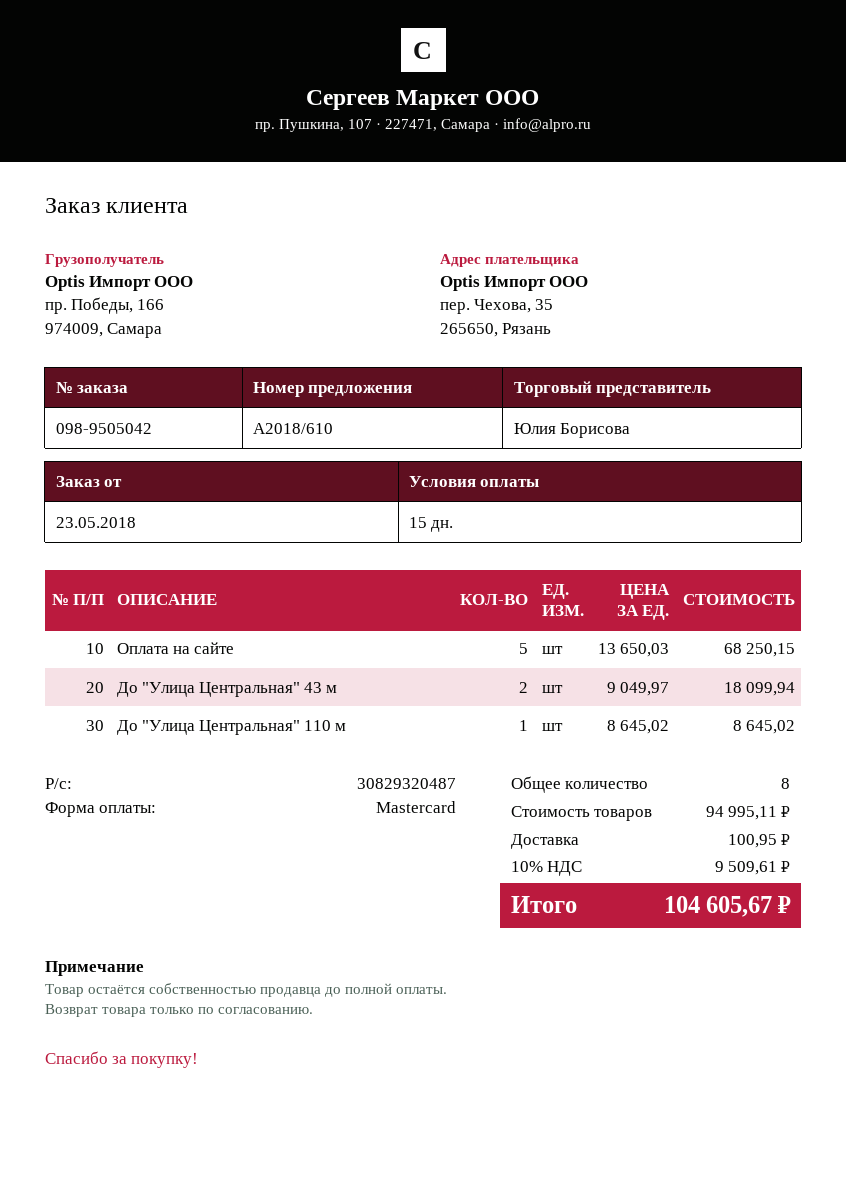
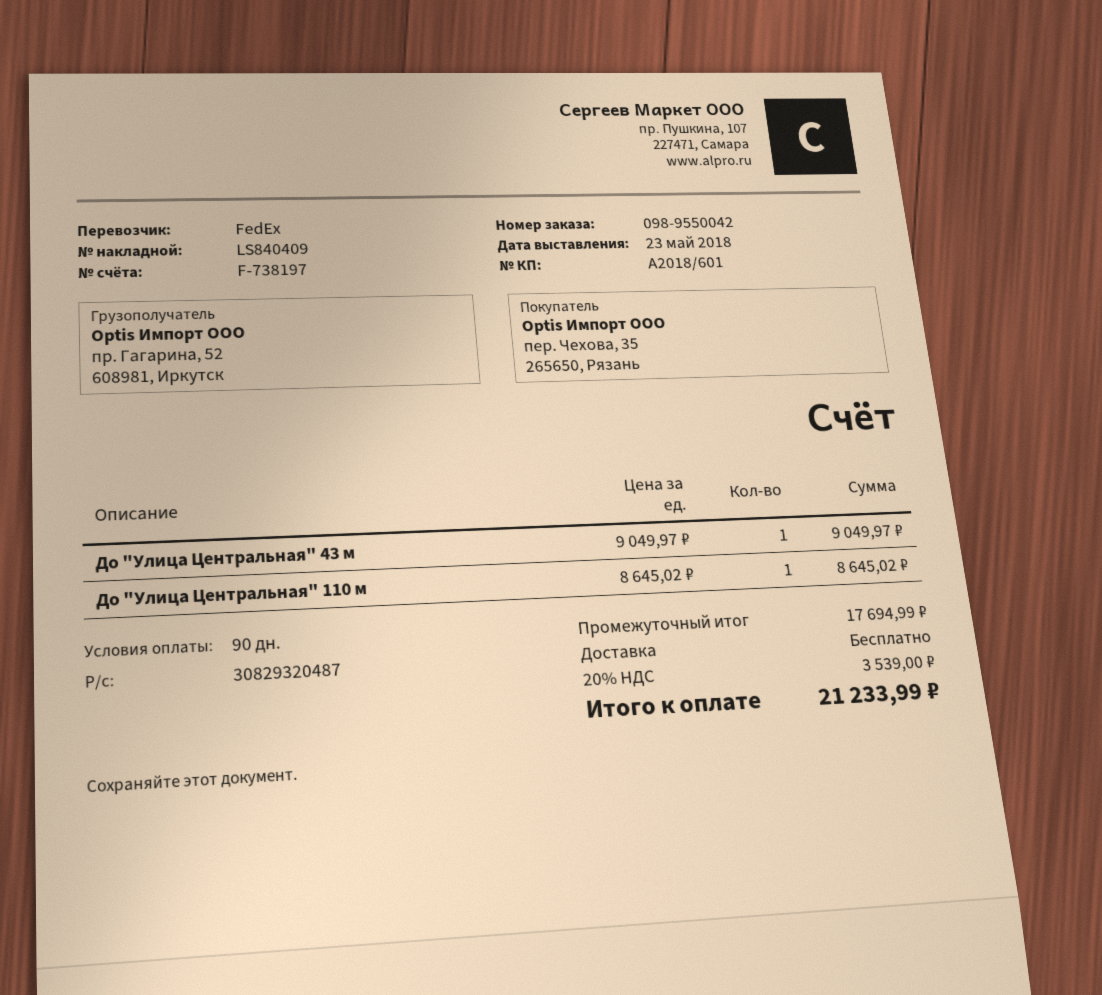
quote number: A2018/610 -> A2018/601
order number: 098-9505042 -> 098-9550042
payment terms: 15 days -> 90 days
ship to: пр. Победы, 166, 974009, Самара -> пр. Гагарина, 52, 608981, Иркутск
Оплата на сайте: 5 x 13650.03 = 68250.15 -> none
До "Улица Центральная" 43 м: 2 x 9049.97 = 18099.94 -> 1 x 9049.97 = 9049.97
subtotal: 94995.11 -> 17694.99
shipping: 100.95 -> 0.00
tax: 10% = 9509.61 -> 20% = 3539.00
total: 104605.67 -> 21233.99

